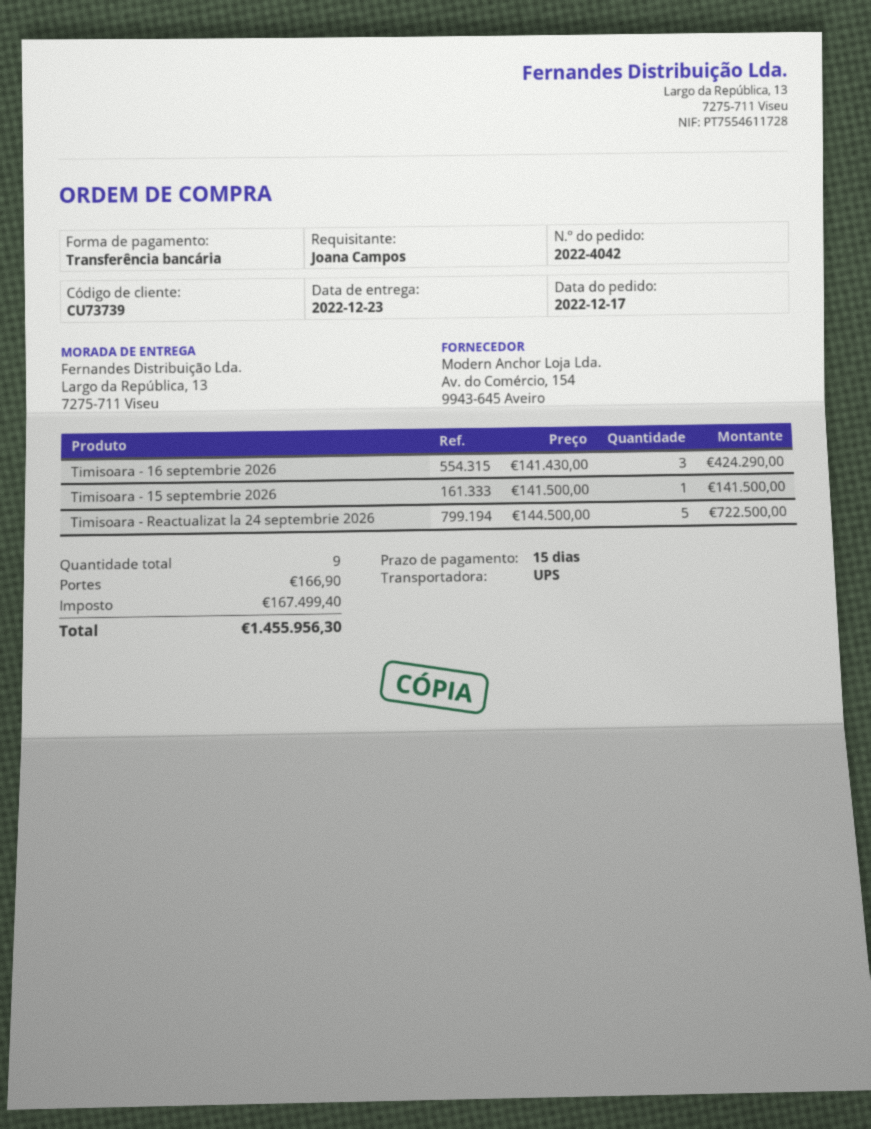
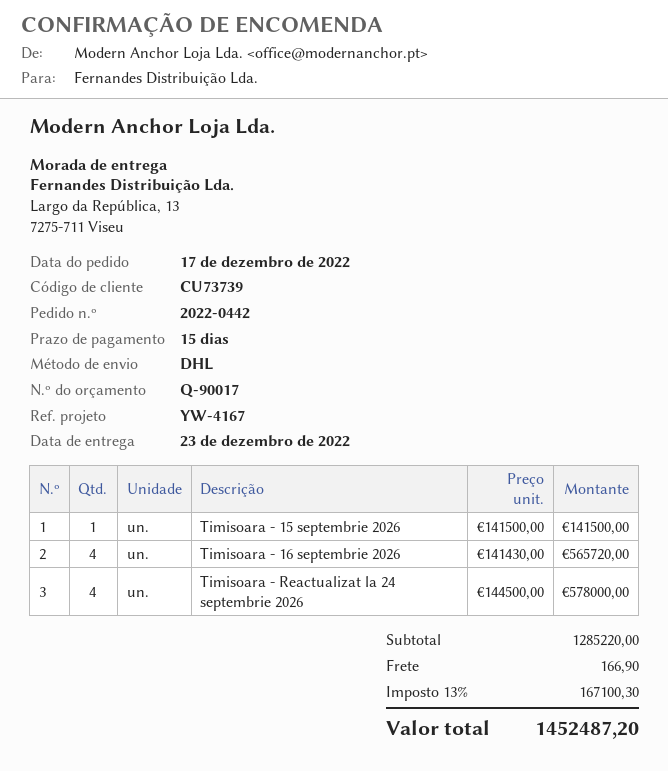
order number: 2022-4042 -> 2022-0442
shipping method: UPS -> DHL
Timisoara - 16 septembrie 2026: 3 x 141430.00 = 424290.00 -> 4 x 141430.00 = 565720.00
Timisoara - Reactualizat la 24 septembrie 2026: 5 x 144500.00 = 722500.00 -> 4 x 144500.00 = 578000.00
tax: 167499.40 -> 167100.30
total: 1455956.30 -> 1452487.20

